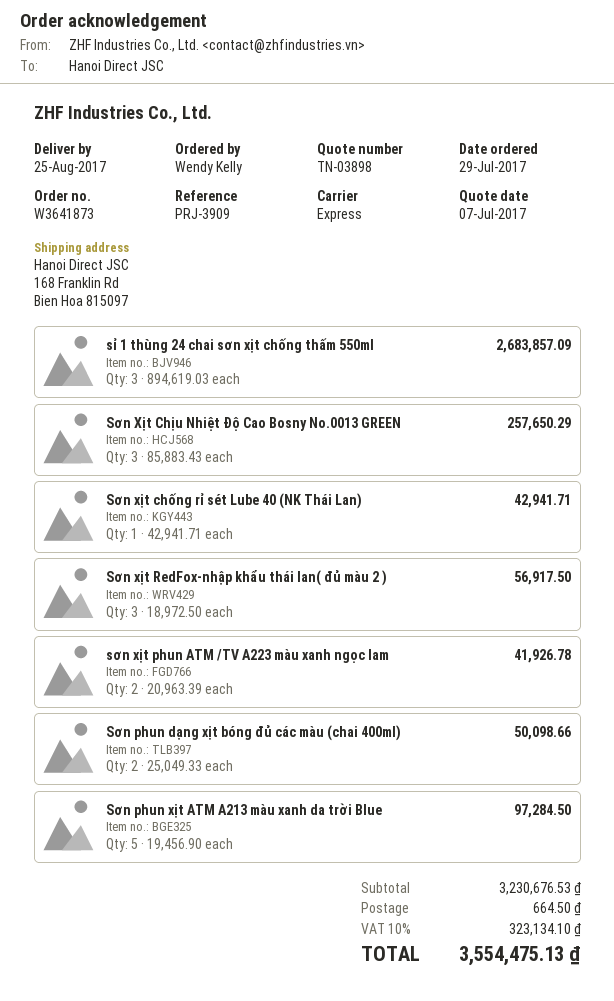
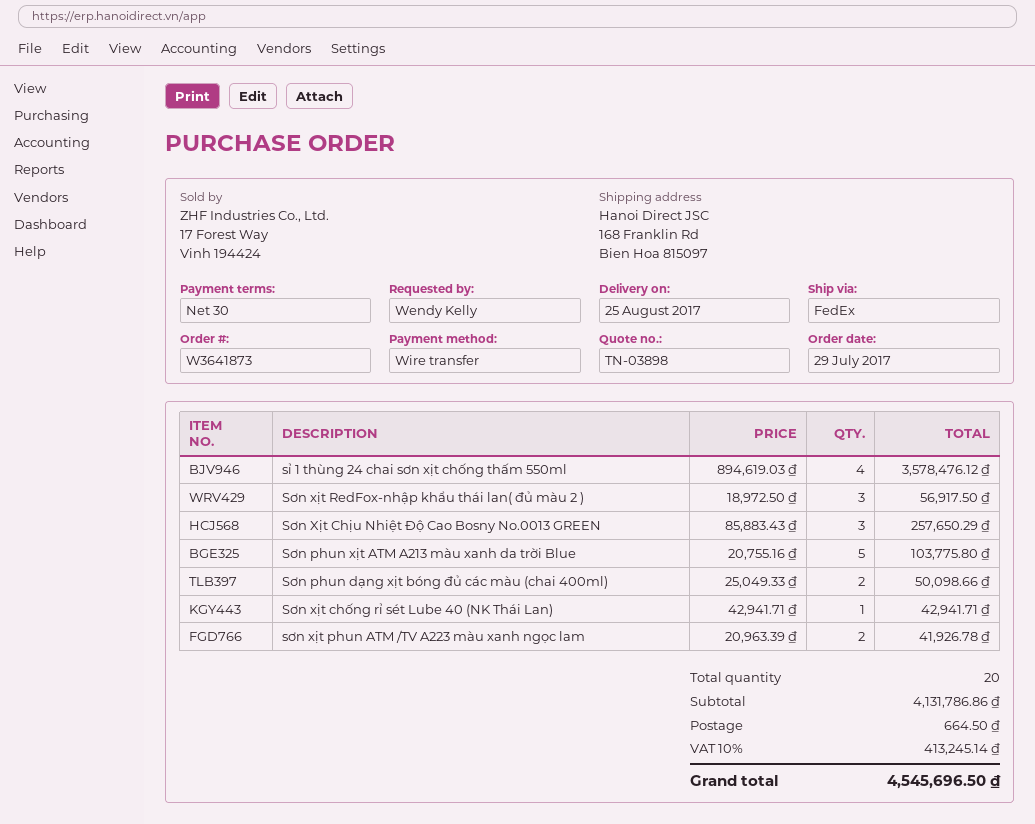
shipping method: express -> FedEx
sỉ 1 thùng 24 chai sơn xịt chống thấm 550ml: 3 x 894619.03 = 2683857.09 -> 4 x 894619.03 = 3578476.12
Sơn phun xịt ATM A213 màu xanh da trời Blue: 5 x 19456.90 = 97284.50 -> 5 x 20755.16 = 103775.80
subtotal: 3230676.53 -> 4131786.86
tax: 10% = 323134.10 -> 10% = 413245.14
total: 3554475.13 -> 4545696.50

